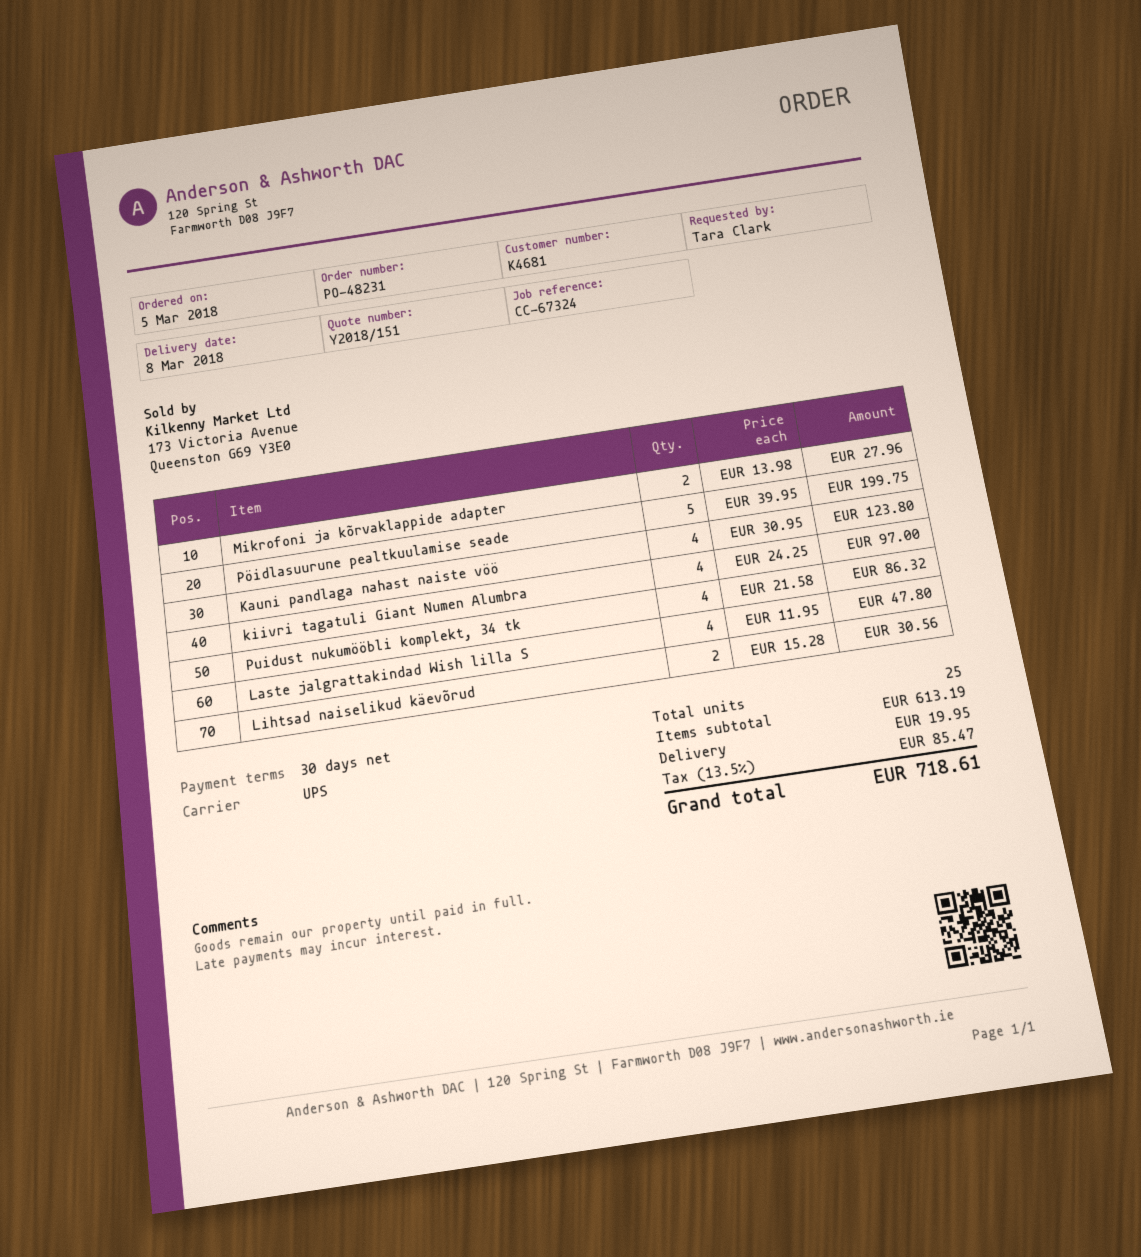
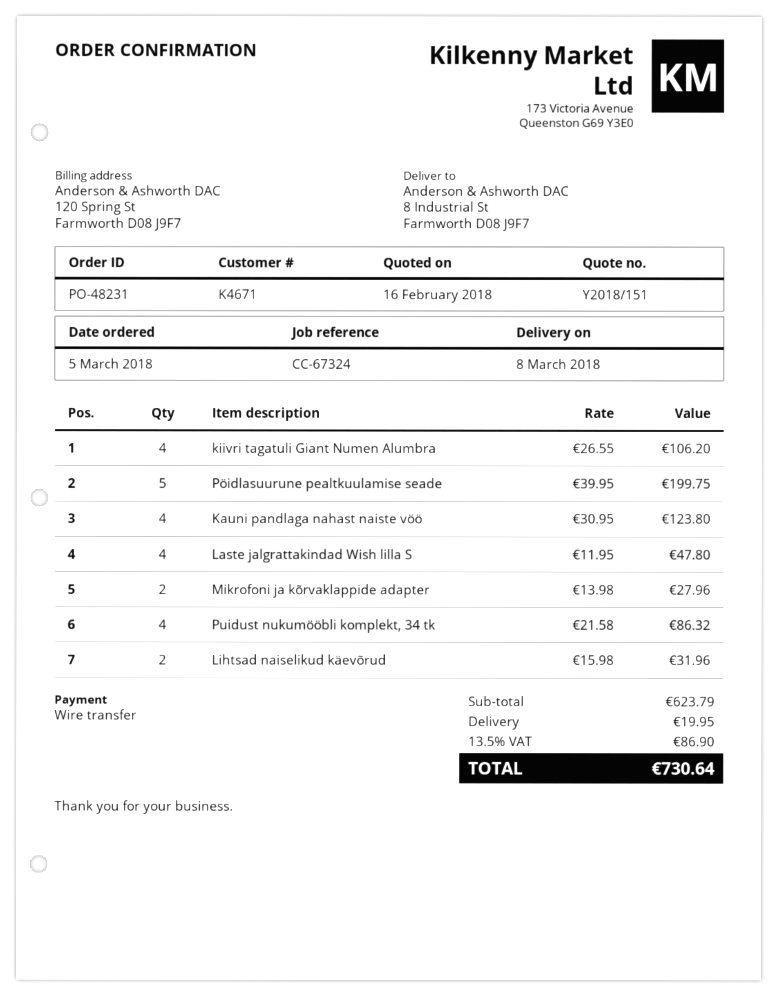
customer number: K4681 -> K4671
kiivri tagatuli Giant Numen Alumbra: 4 x 24.25 = 97.00 -> 4 x 26.55 = 106.20
Lihtsad naiselikud käevõrud: 2 x 15.28 = 30.56 -> 2 x 15.98 = 31.96
subtotal: 613.19 -> 623.79
tax: 13.5% = 85.47 -> 13.5% = 86.90
total: 718.61 -> 730.64

